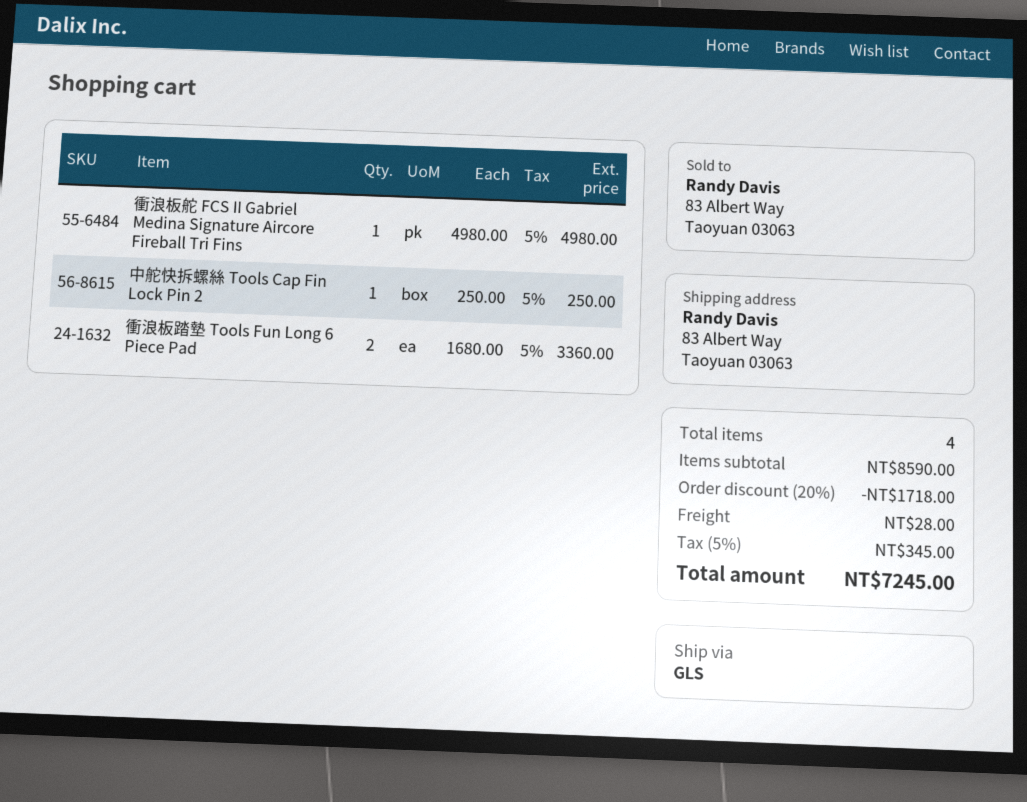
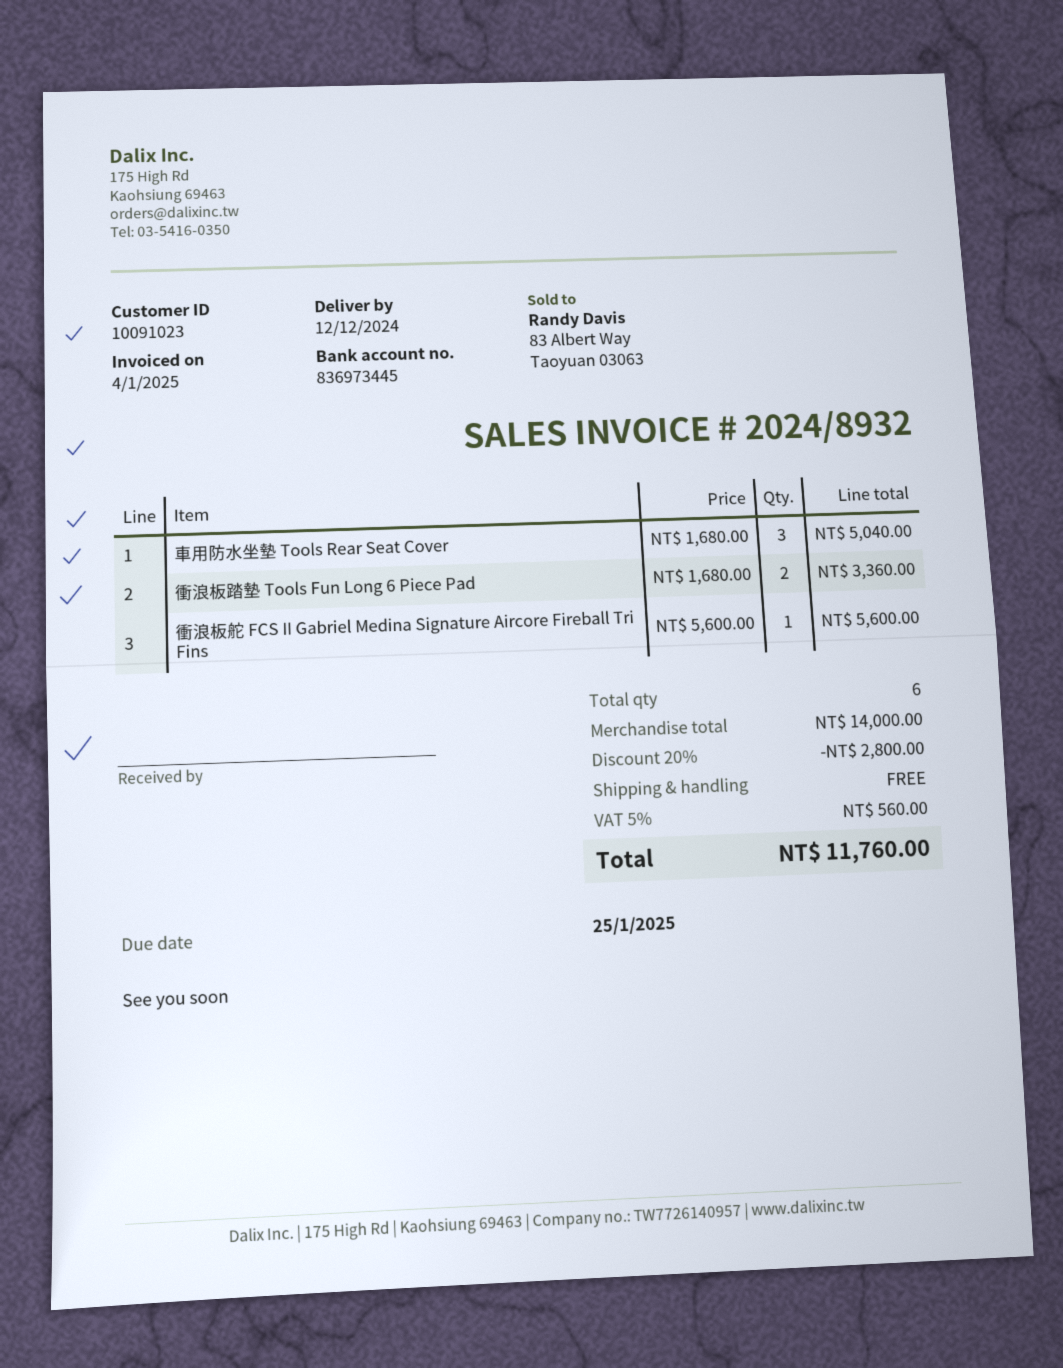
衝浪板舵 FCS II Gabriel Medina Signature Aircore Fireball Tri Fins: 1 x 4980.00 = 4980.00 -> 1 x 5600.00 = 5600.00
中舵快拆螺絲 Tools Cap Fin Lock Pin 2: 1 x 250.00 = 250.00 -> none
車用防水坐墊 Tools Rear Seat Cover: none -> 3 x 1680.00 = 5040.00
total quantity: 4 -> 6
subtotal: 8590.00 -> 14000.00
discount: 20% = 1718.00 -> 20% = 2800.00
shipping: 28.00 -> 0.00
tax: 5% = 345.00 -> 5% = 560.00
total: 7245.00 -> 11760.00

